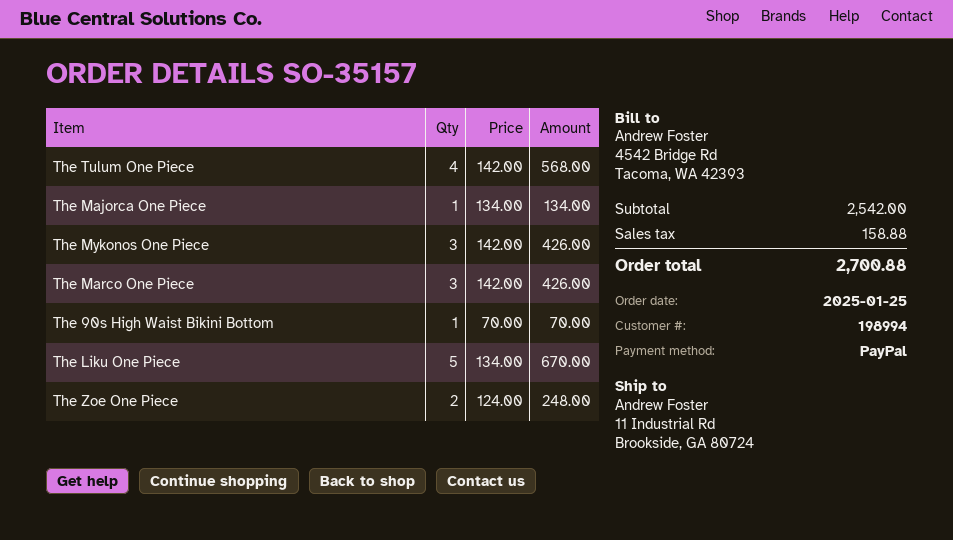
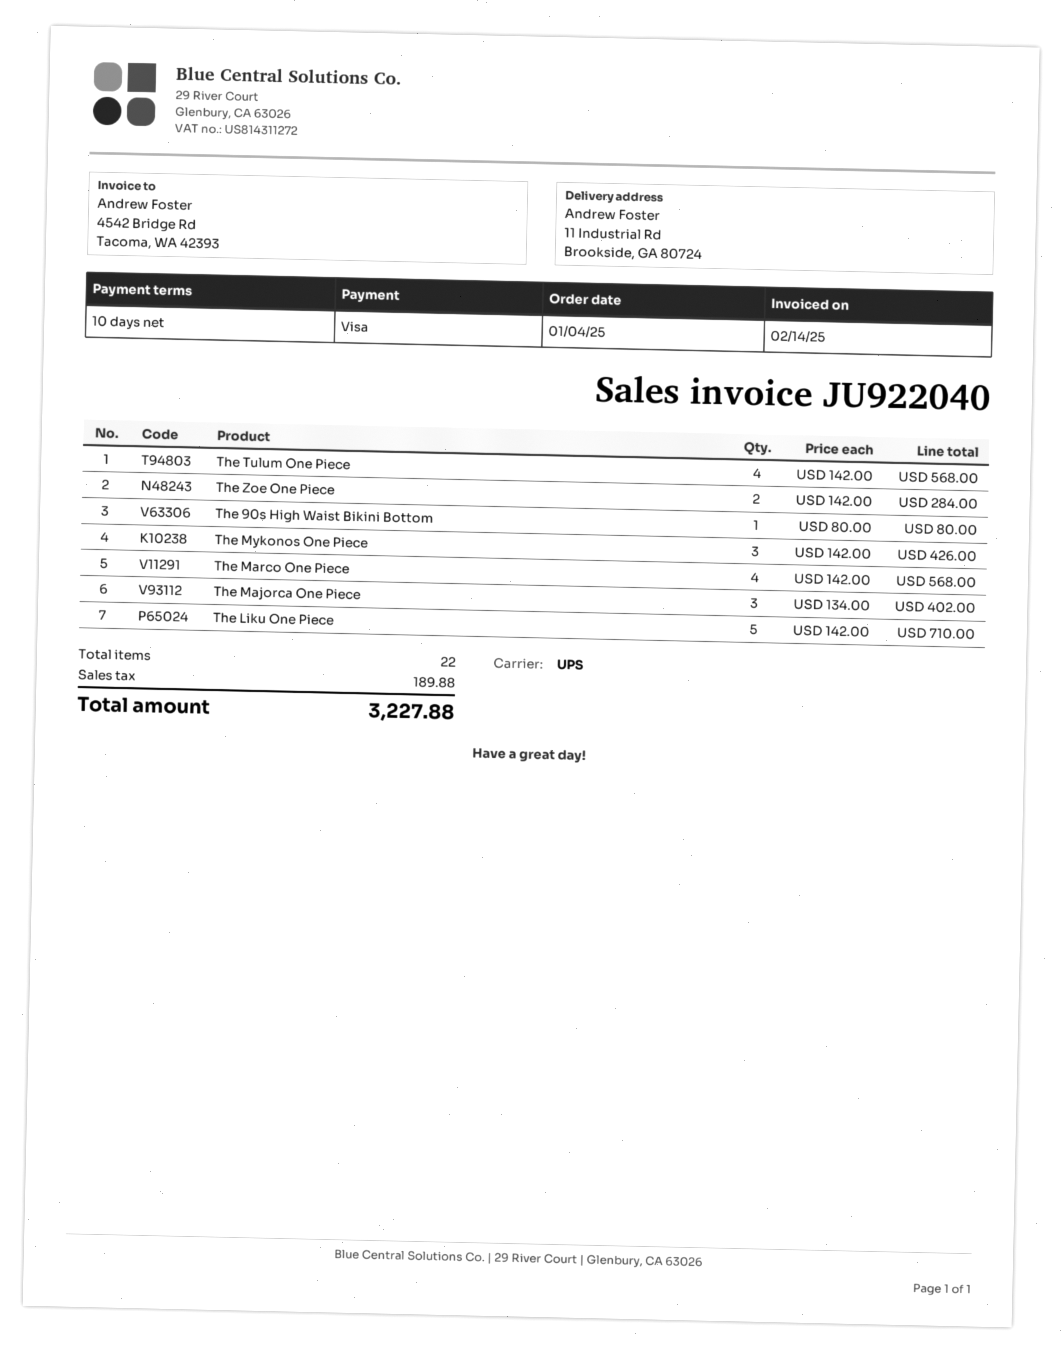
order date: 2025-01-25 -> 2025-01-04
payment method: PayPal -> Visa
The Majorca One Piece: 1 x 134.00 = 134.00 -> 3 x 134.00 = 402.00
The Marco One Piece: 3 x 142.00 = 426.00 -> 4 x 142.00 = 568.00
The 90s High Waist Bikini Bottom: 1 x 70.00 = 70.00 -> 1 x 80.00 = 80.00
The Liku One Piece: 5 x 134.00 = 670.00 -> 5 x 142.00 = 710.00
The Zoe One Piece: 2 x 124.00 = 248.00 -> 2 x 142.00 = 284.00
tax: 158.88 -> 189.88
total: 2700.88 -> 3227.88

